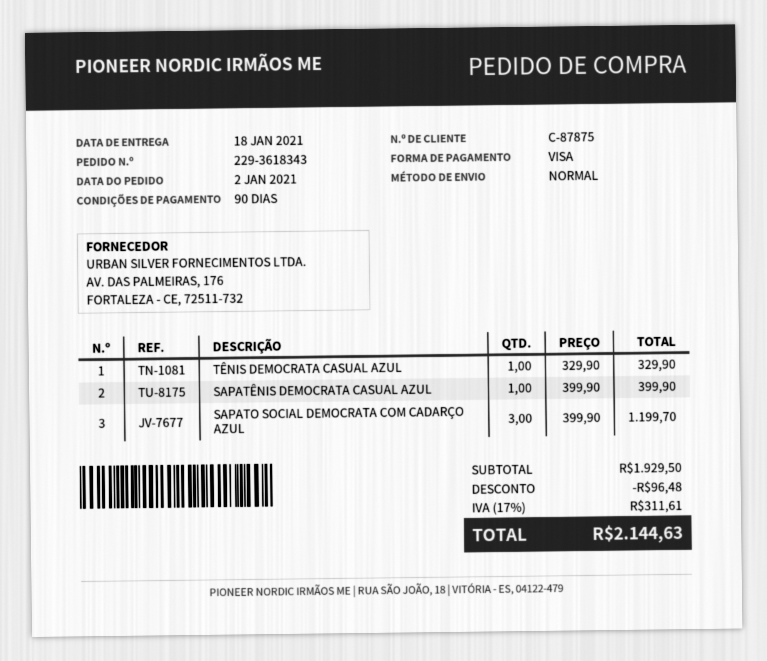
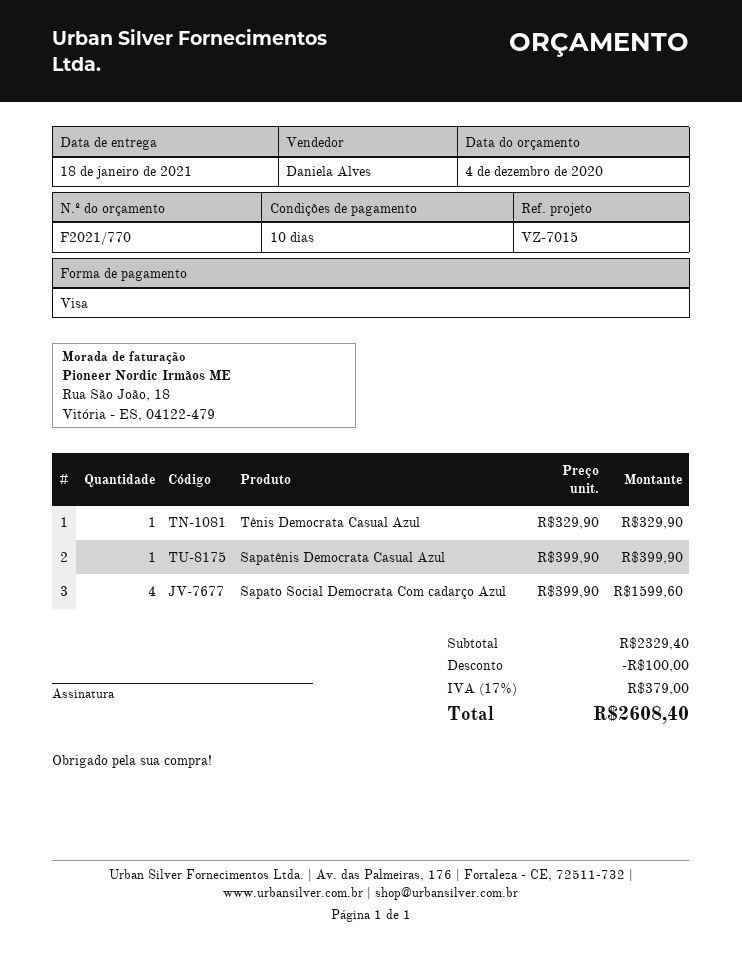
payment terms: 90 days -> 10 days
SAPATO SOCIAL DEMOCRATA COM CADARÇO AZUL: 3 x 399.90 = 1199.70 -> 4 x 399.90 = 1599.60
subtotal: 1929.50 -> 2329.40
discount: 96.48 -> 100.00
tax: 17% = 311.61 -> 17% = 379.00
total: 2144.63 -> 2608.40

